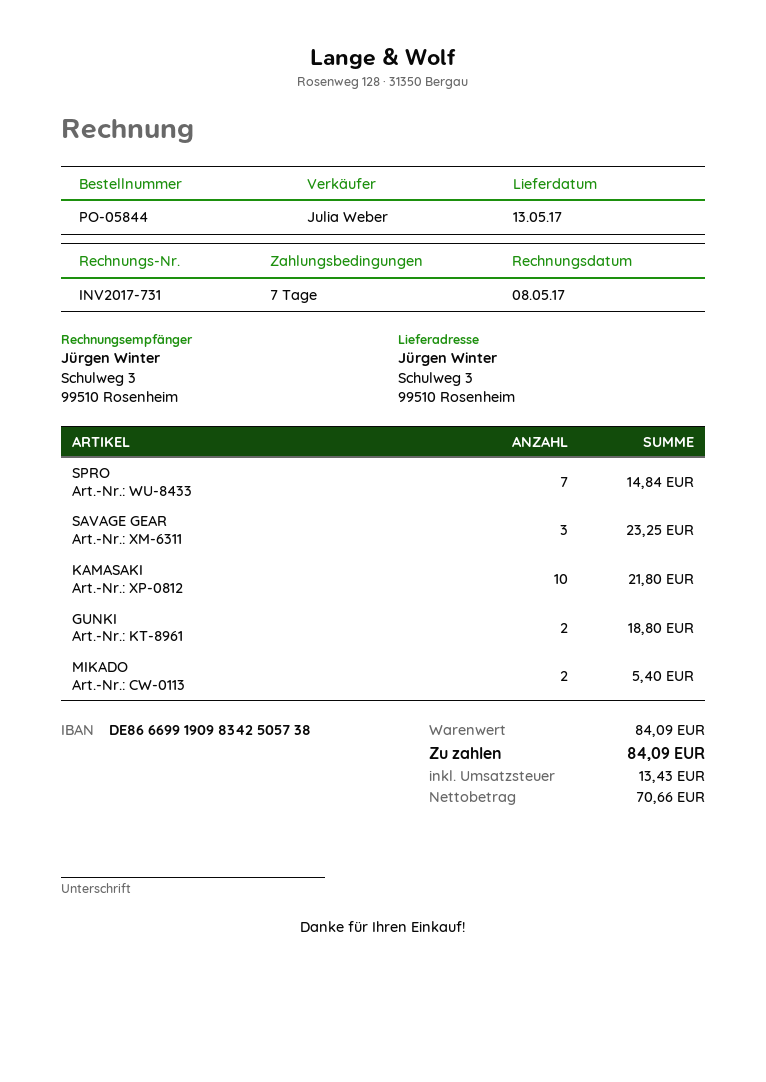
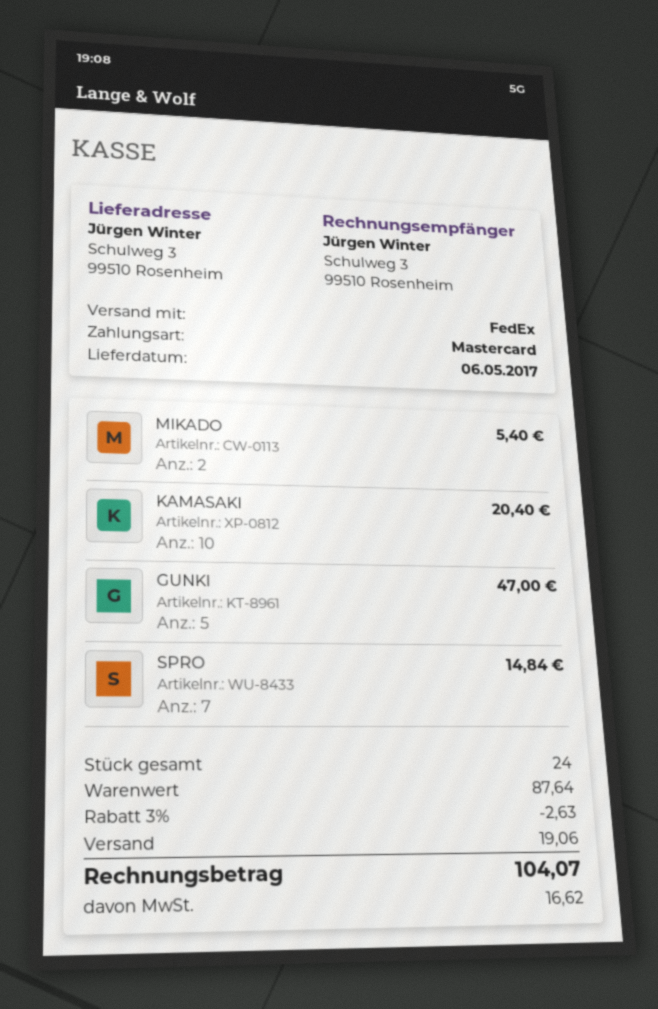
delivery date: 2017-05-13 -> 2017-05-06
SAVAGE GEAR: 3 for 23.25 -> none
KAMASAKI: 10 for 21.80 -> 10 for 20.40
GUNKI: 2 for 18.80 -> 5 for 47.00
subtotal: 84.09 -> 87.64
discount: none -> 3% = 2.63
shipping: none -> 19.06
tax: 13.43 -> 16.62
total: 84.09 -> 104.07

